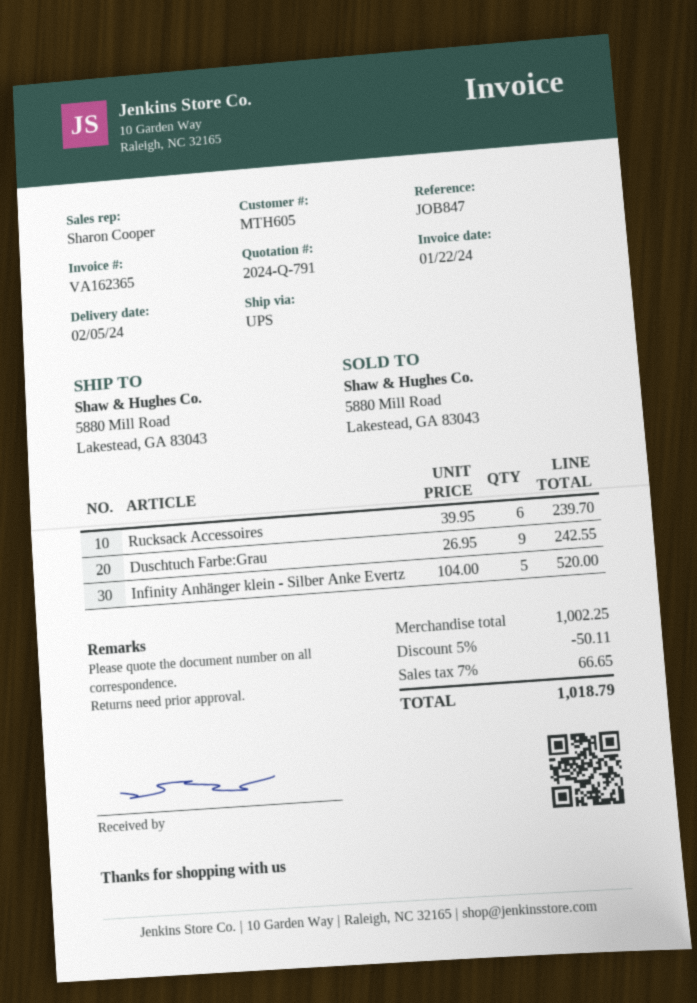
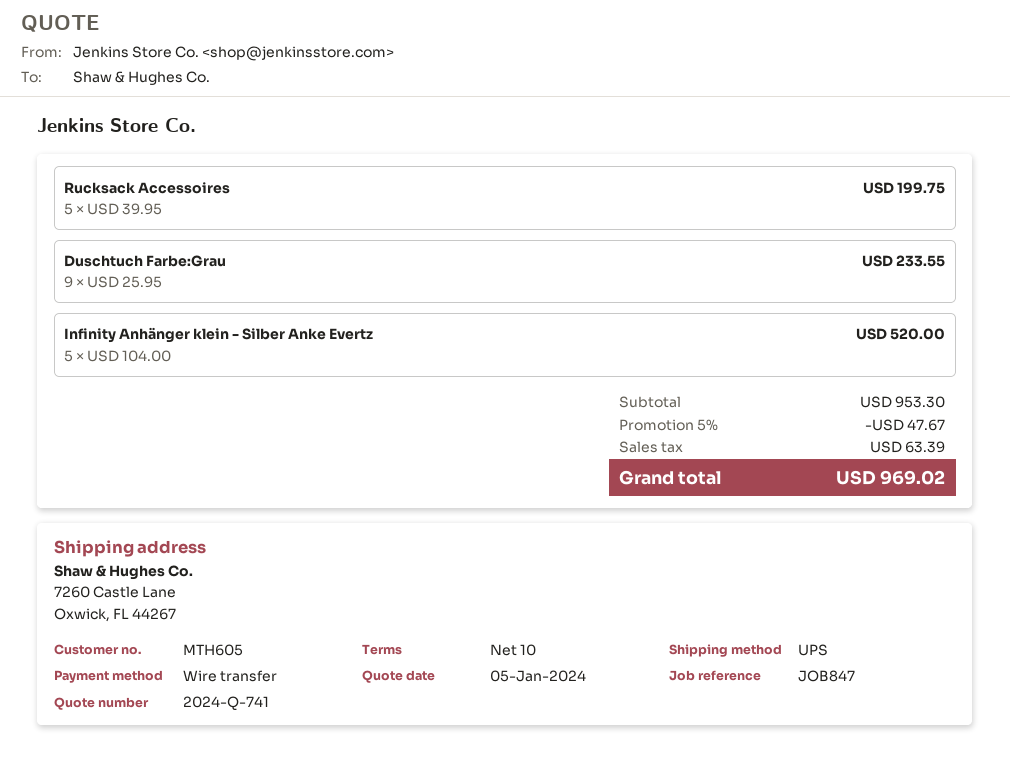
quote number: 2024-Q-791 -> 2024-Q-741
ship to: 5880 Mill Road, Lakestead, GA 83043 -> 7260 Castle Lane, Oxwick, FL 44267
Rucksack Accessoires: 6 x 39.95 = 239.70 -> 5 x 39.95 = 199.75
Duschtuch Farbe:Grau: 9 x 26.95 = 242.55 -> 9 x 25.95 = 233.55
subtotal: 1002.25 -> 953.30
discount: 5% = 50.11 -> 5% = 47.67
tax: 66.65 -> 63.39
total: 1018.79 -> 969.02

